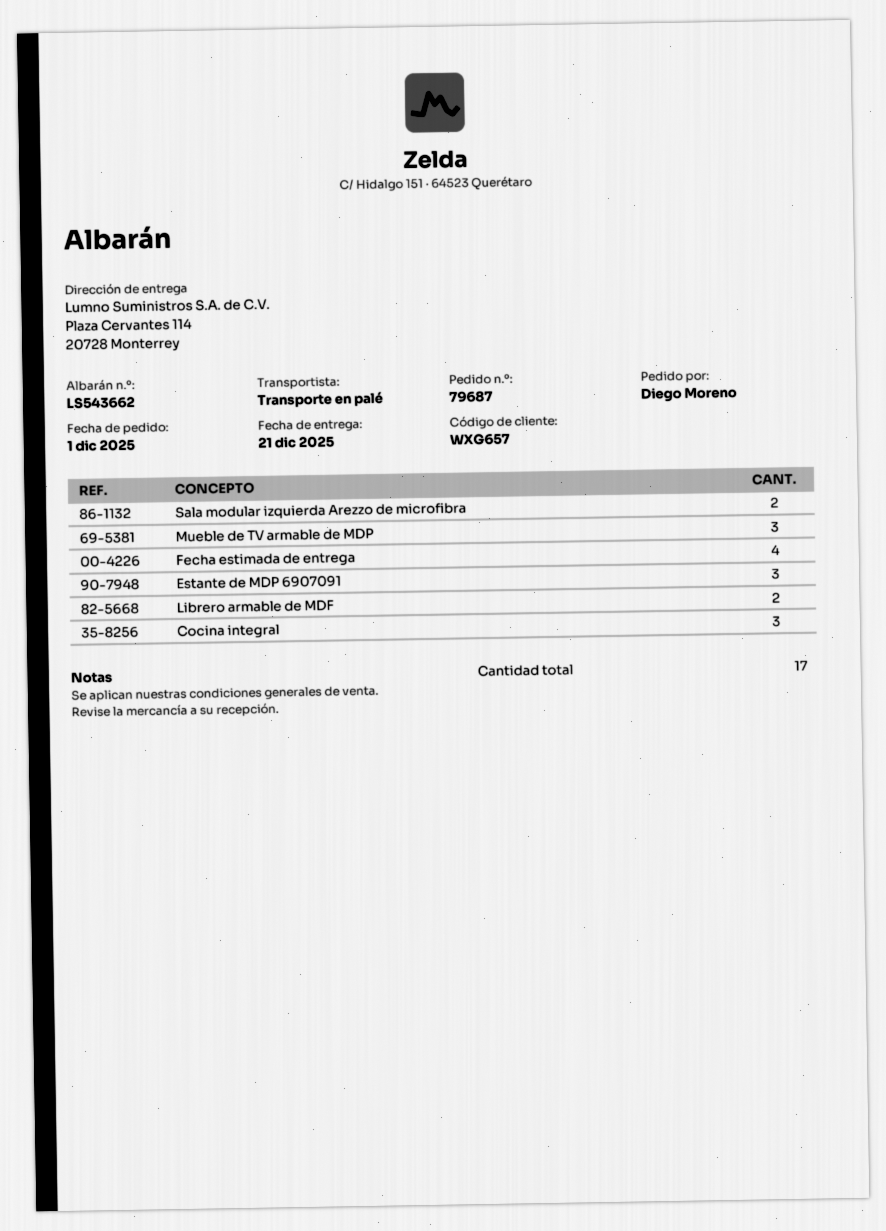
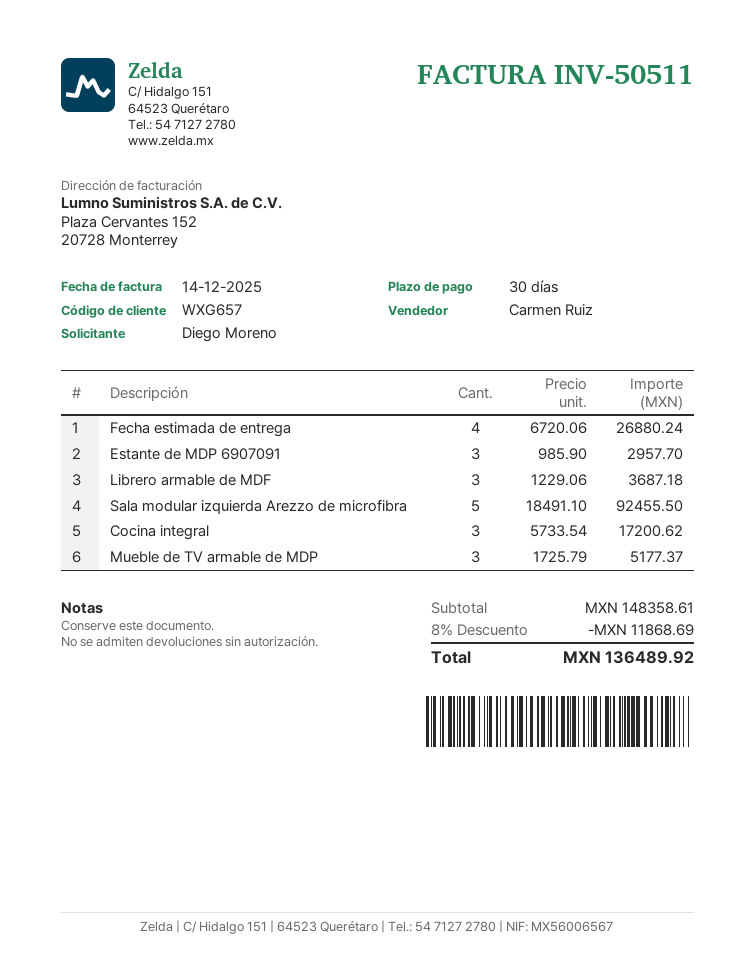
Sala modular izquierda Arezzo de microfibra: 2 -> 5
Librero armable de MDF: 2 -> 3

